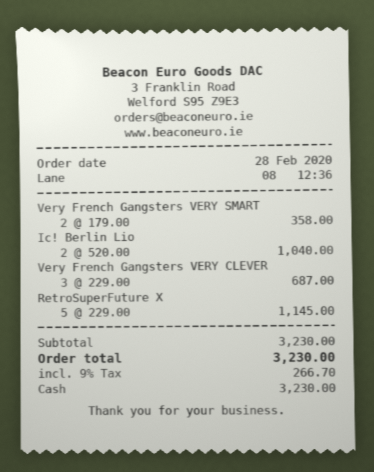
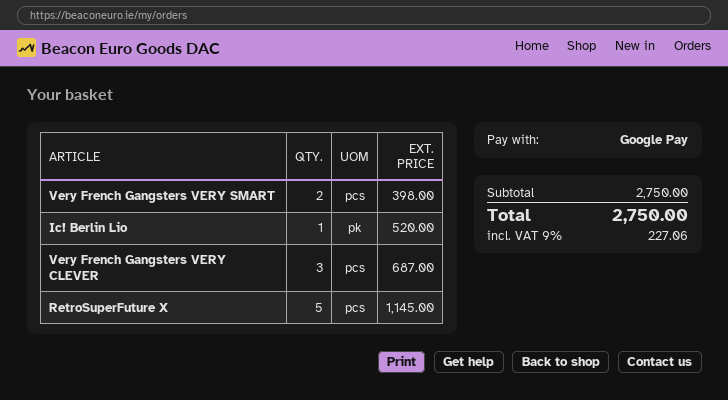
payment method: cash -> Google Pay
Very French Gangsters VERY SMART: 2 for 358.00 -> 2 for 398.00
Ic! Berlin Lio: 2 for 1040.00 -> 1 for 520.00
subtotal: 3230.00 -> 2750.00
tax: 9% = 266.70 -> 9% = 227.06
total: 3230.00 -> 2750.00

